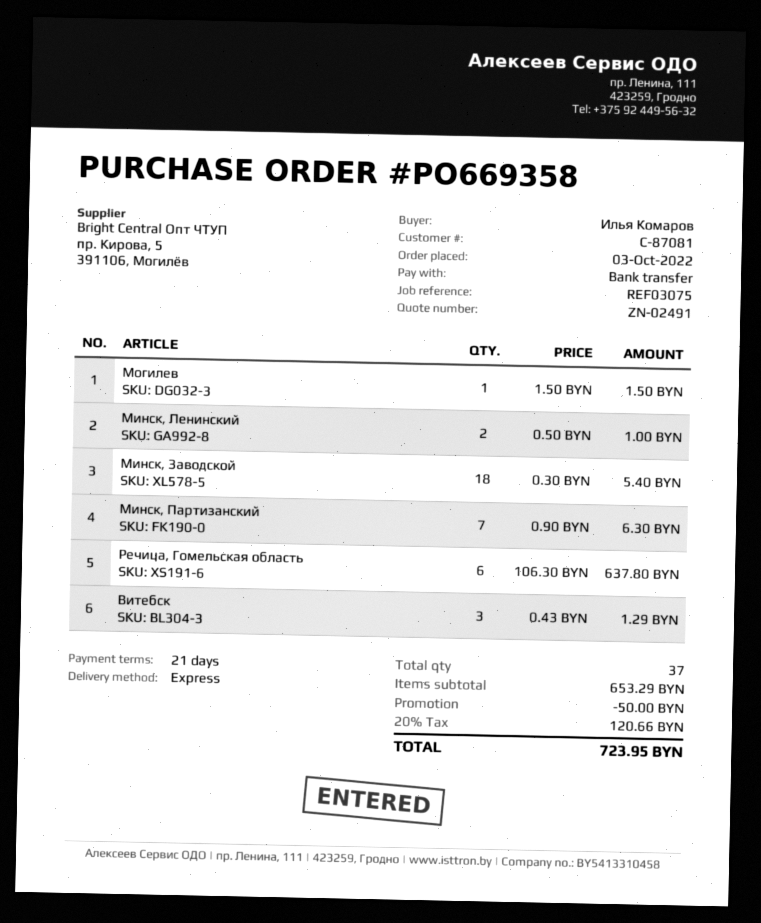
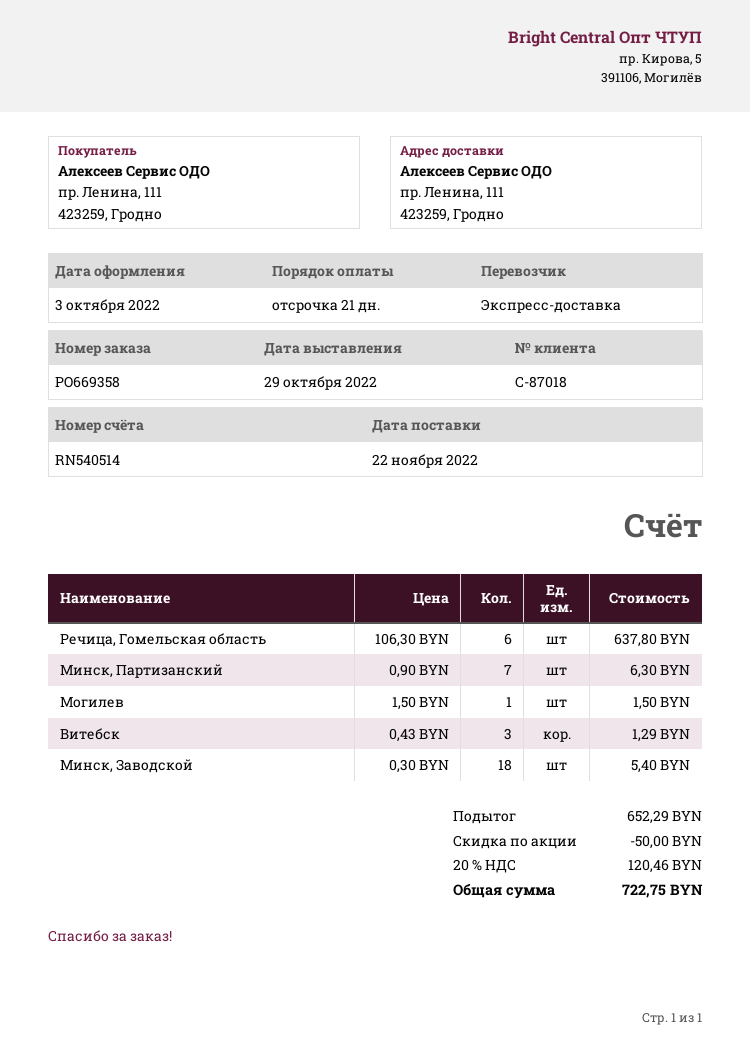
customer number: C-87081 -> C-87018
Минск, Ленинский: 2 x 0.50 = 1.00 -> none
subtotal: 653.29 -> 652.29
tax: 20% = 120.66 -> 20% = 120.46
total: 723.95 -> 722.75

